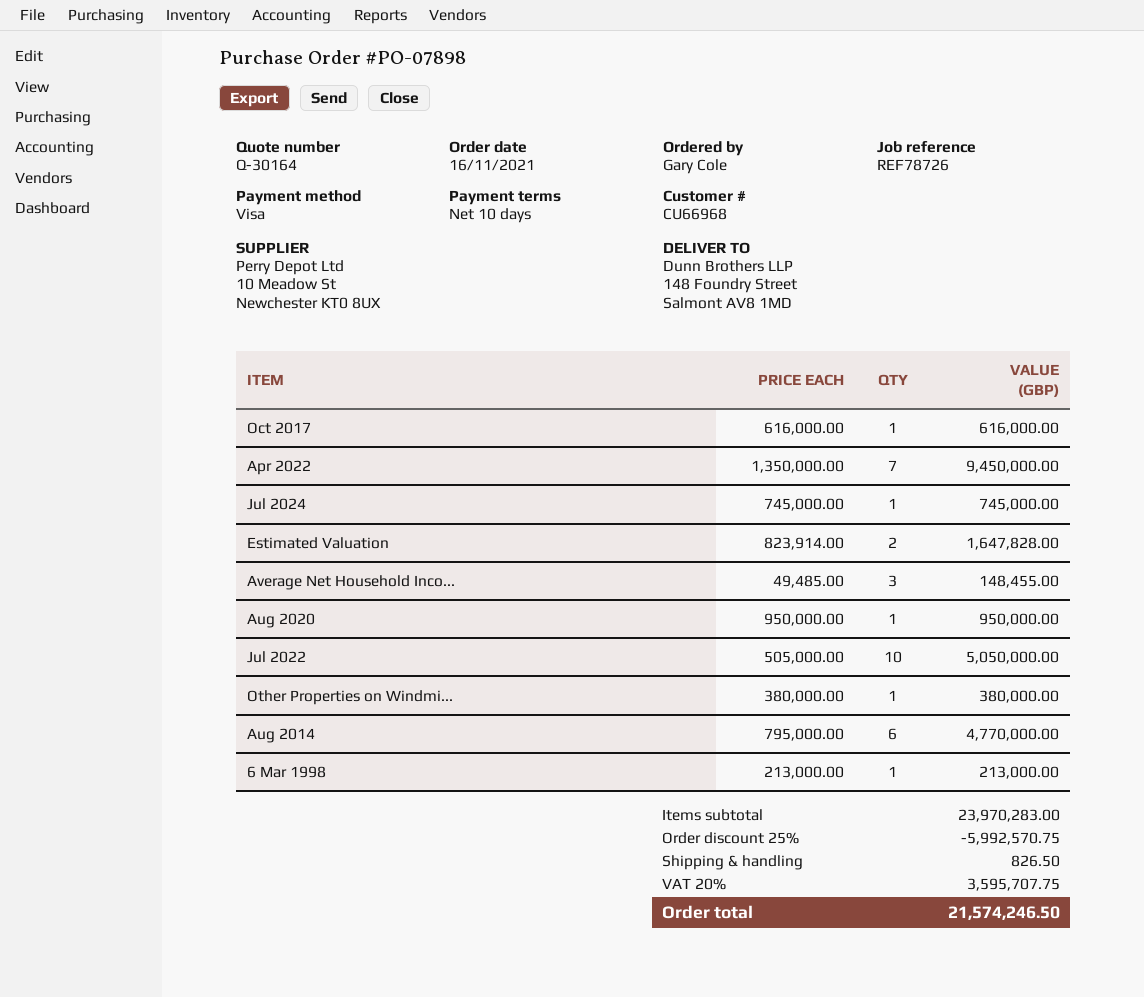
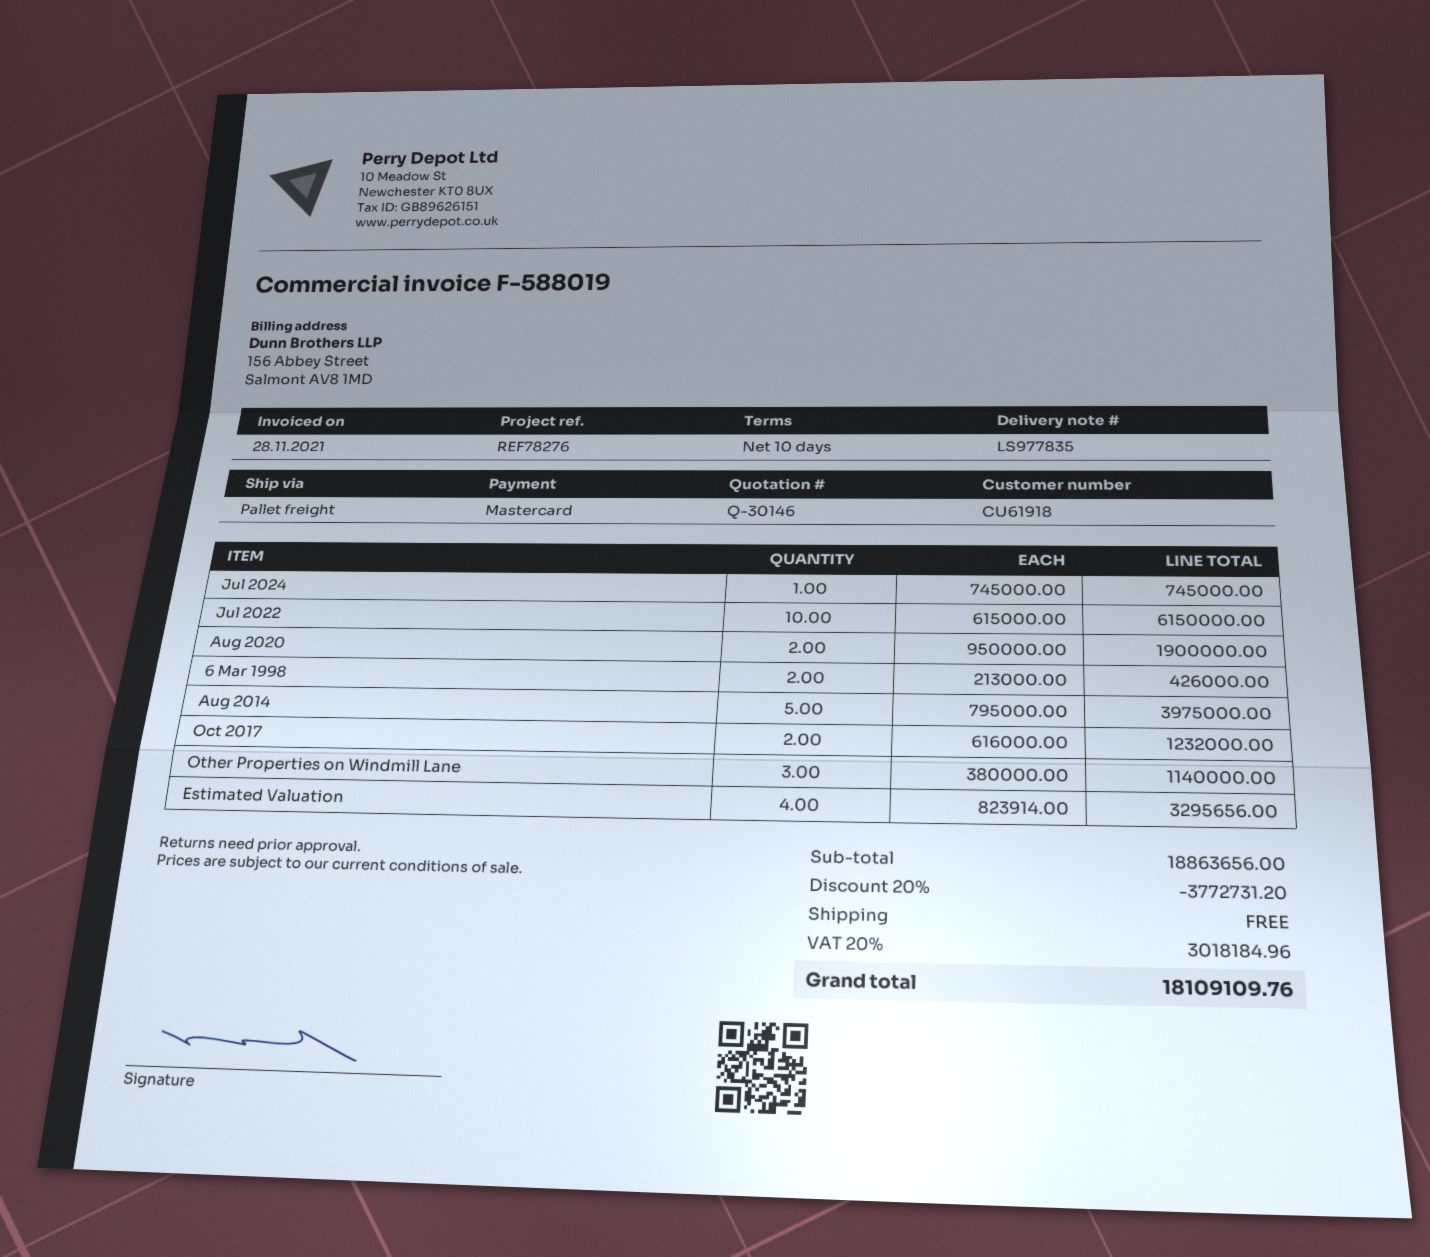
quote number: Q-30164 -> Q-30146
customer number: CU66968 -> CU61918
reference: REF78726 -> REF78276
payment method: Visa -> Mastercard
Oct 2017: 1 x 616000.00 = 616000.00 -> 2 x 616000.00 = 1232000.00
Apr 2022: 7 x 1350000.00 = 9450000.00 -> none
Estimated Valuation: 2 x 823914.00 = 1647828.00 -> 4 x 823914.00 = 3295656.00
Average Net Household Inco...: 3 x 49485.00 = 148455.00 -> none
Aug 2020: 1 x 950000.00 = 950000.00 -> 2 x 950000.00 = 1900000.00
Jul 2022: 10 x 505000.00 = 5050000.00 -> 10 x 615000.00 = 6150000.00
Other Properties on Windmi...: 1 x 380000.00 = 380000.00 -> 3 x 380000.00 = 1140000.00
Aug 2014: 6 x 795000.00 = 4770000.00 -> 5 x 795000.00 = 3975000.00
6 Mar 1998: 1 x 213000.00 = 213000.00 -> 2 x 213000.00 = 426000.00
subtotal: 23970283.00 -> 18863656.00
discount: 25% = 5992570.75 -> 20% = 3772731.20
shipping: 826.50 -> 0.00
tax: 20% = 3595707.75 -> 20% = 3018184.96
total: 21574246.50 -> 18109109.76

